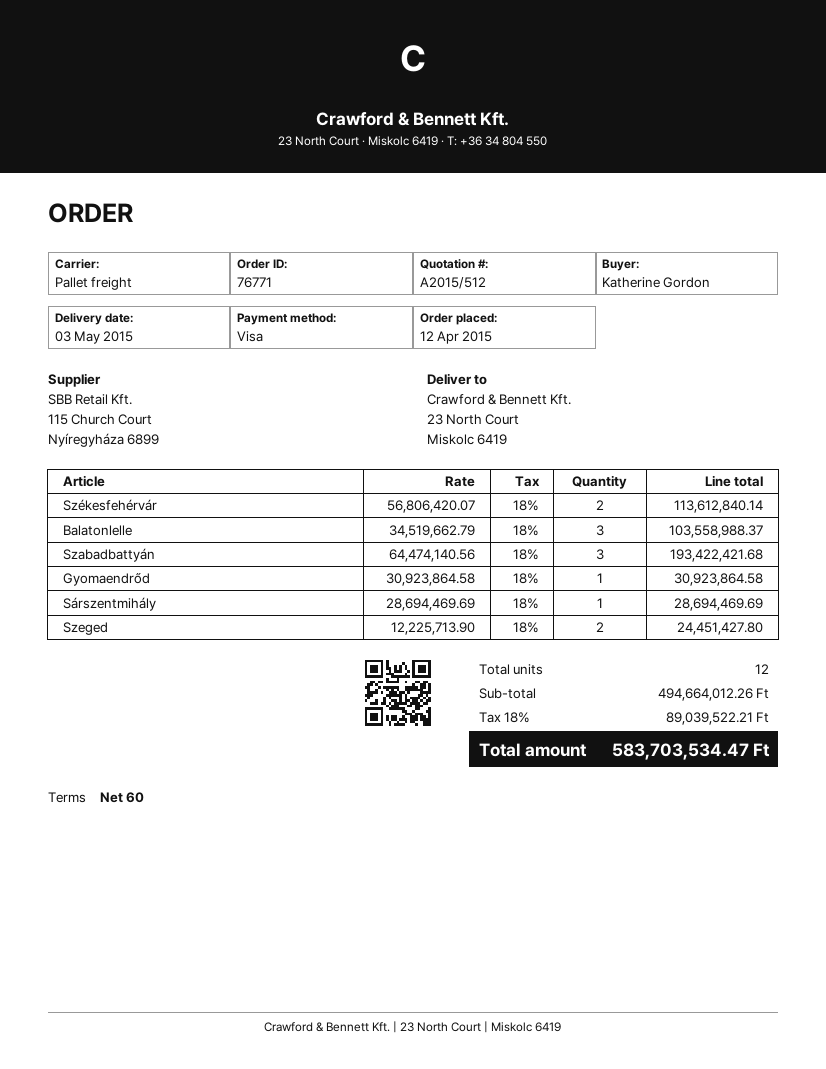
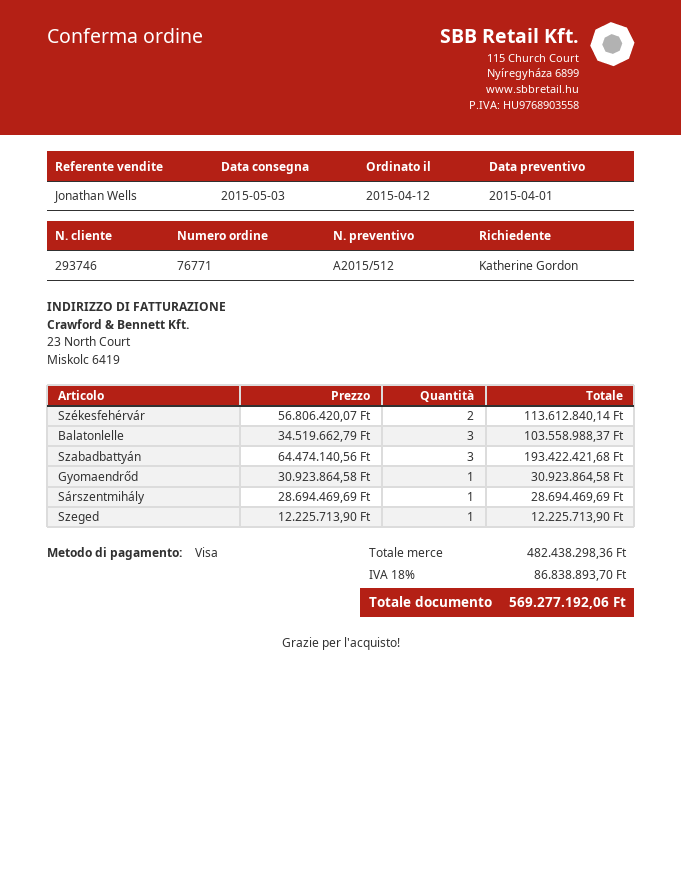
Szeged: 2 x 12225713.90 = 24451427.80 -> 1 x 12225713.90 = 12225713.90
subtotal: 494664012.26 -> 482438298.36
tax: 18% = 89039522.21 -> 18% = 86838893.70
total: 583703534.47 -> 569277192.06

